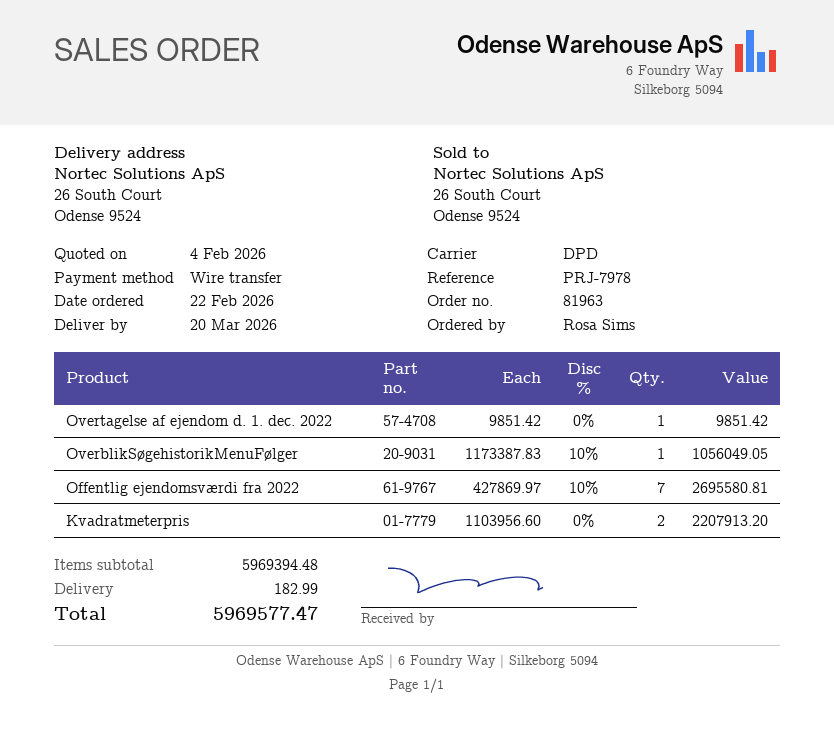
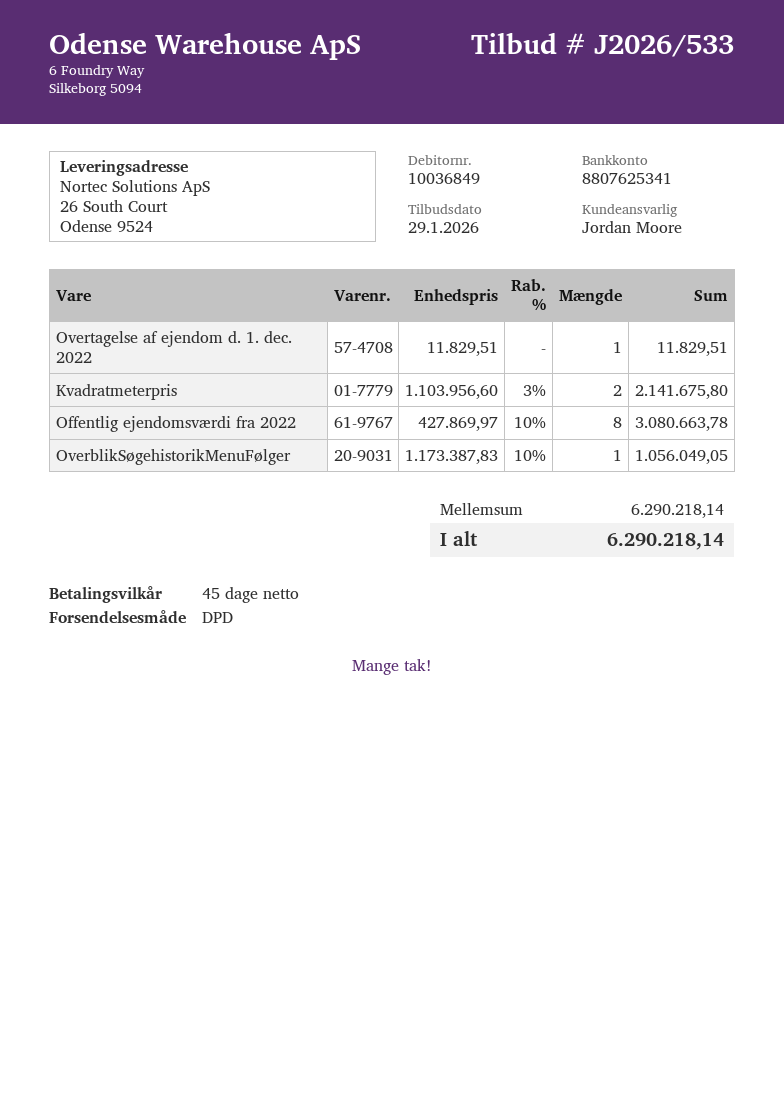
quote date: 2026-02-04 -> 2026-01-29
Overtagelse af ejendom d. 1. dec. 2022: 1 x 9851.42 = 9851.42 -> 1 x 11829.51 = 11829.51
Offentlig ejendomsværdi fra 2022: 7 x 427869.97 - 10% = 2695580.81 -> 8 x 427869.97 - 10% = 3080663.78
Kvadratmeterpris: 2 x 1103956.60 = 2207913.20 -> 2 x 1103956.60 - 3% = 2141675.80
subtotal: 5969394.48 -> 6290218.14
shipping: 182.99 -> none
total: 5969577.47 -> 6290218.14

